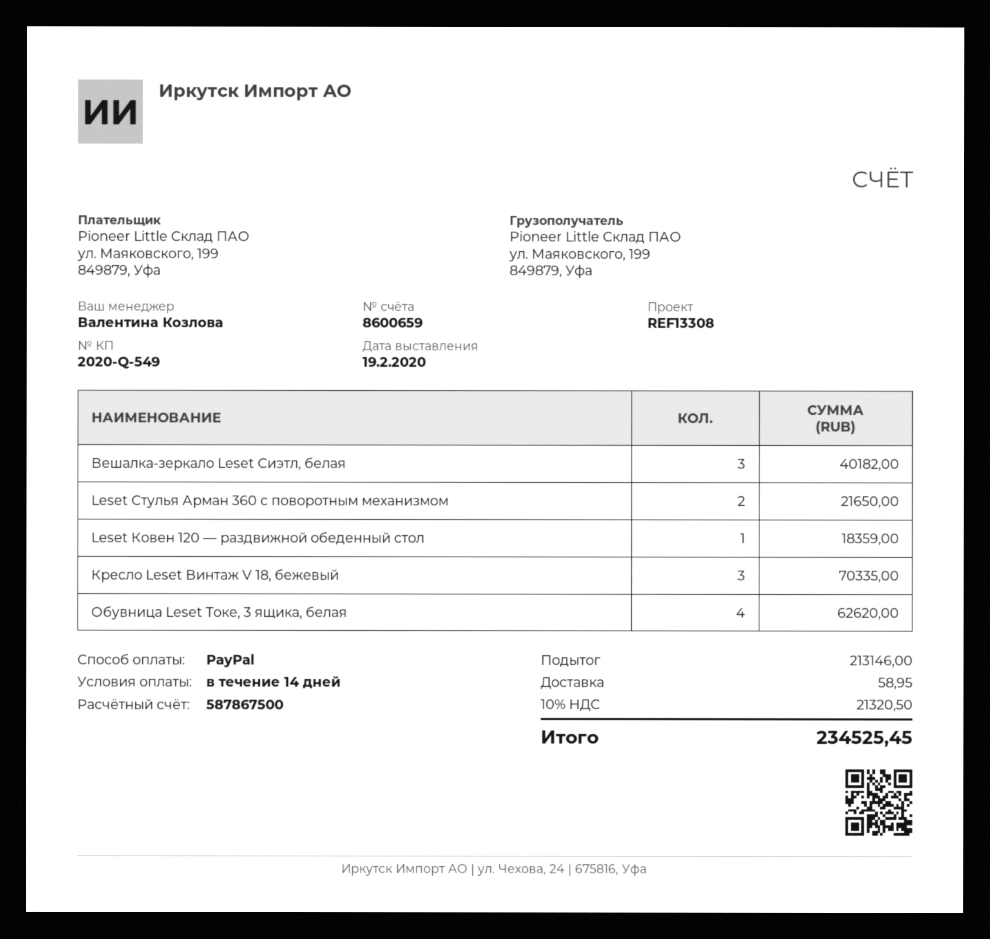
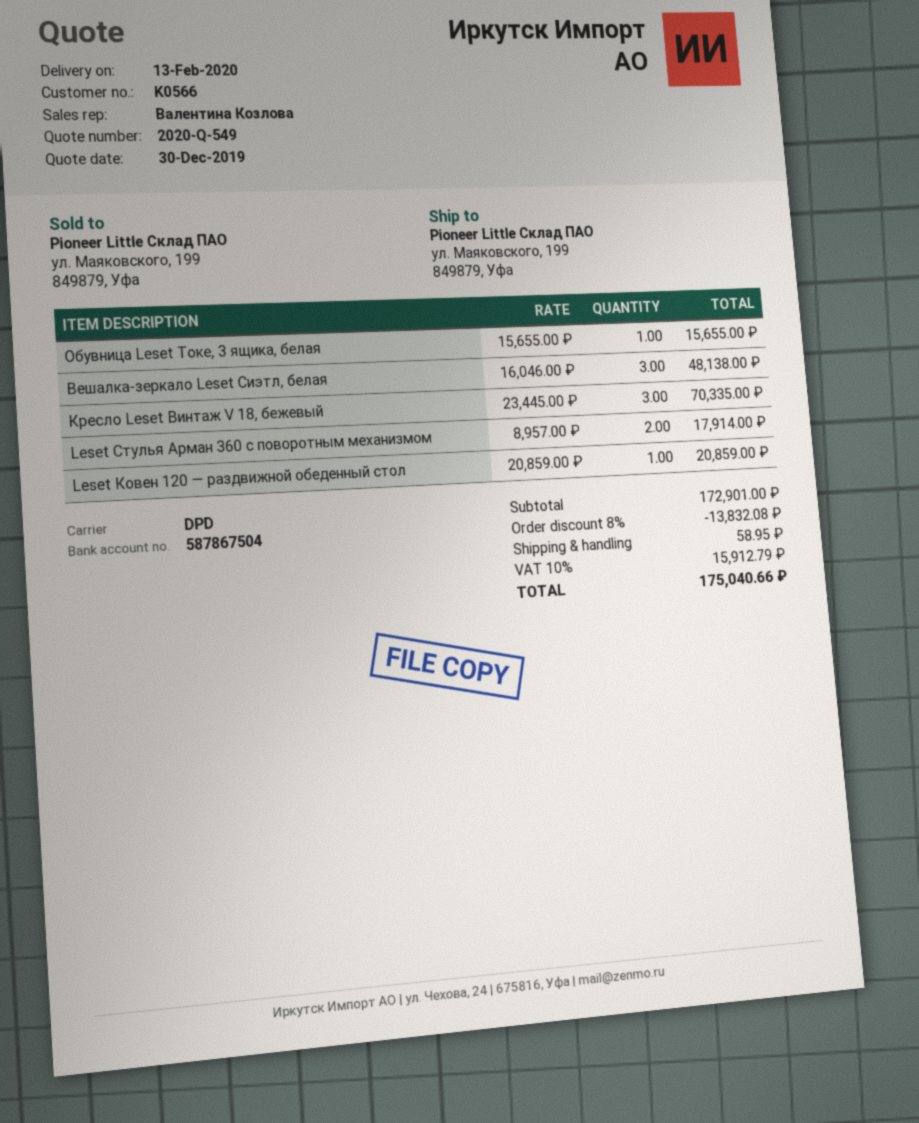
bank account: 587867500 -> 587867504
Вешалка-зеркало Leset Сиэтл, белая: 3 for 40182.00 -> 3 for 48138.00
Leset Стулья Арман 360 с поворотным механизмом: 2 for 21650.00 -> 2 for 17914.00
Leset Ковен 120 — раздвижной обеденный стол: 1 for 18359.00 -> 1 for 20859.00
Обувница Leset Токе, 3 ящика, белая: 4 for 62620.00 -> 1 for 15655.00
subtotal: 213146.00 -> 172901.00
discount: none -> 8% = 13832.08
tax: 10% = 21320.50 -> 10% = 15912.79
total: 234525.45 -> 175040.66

